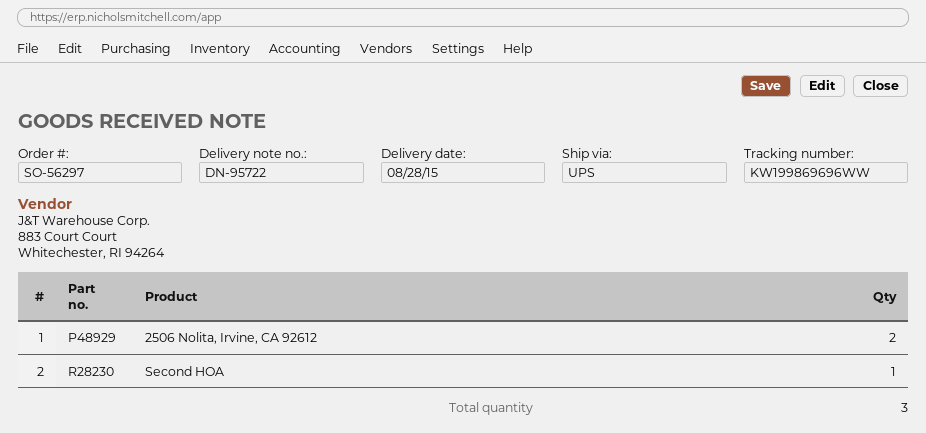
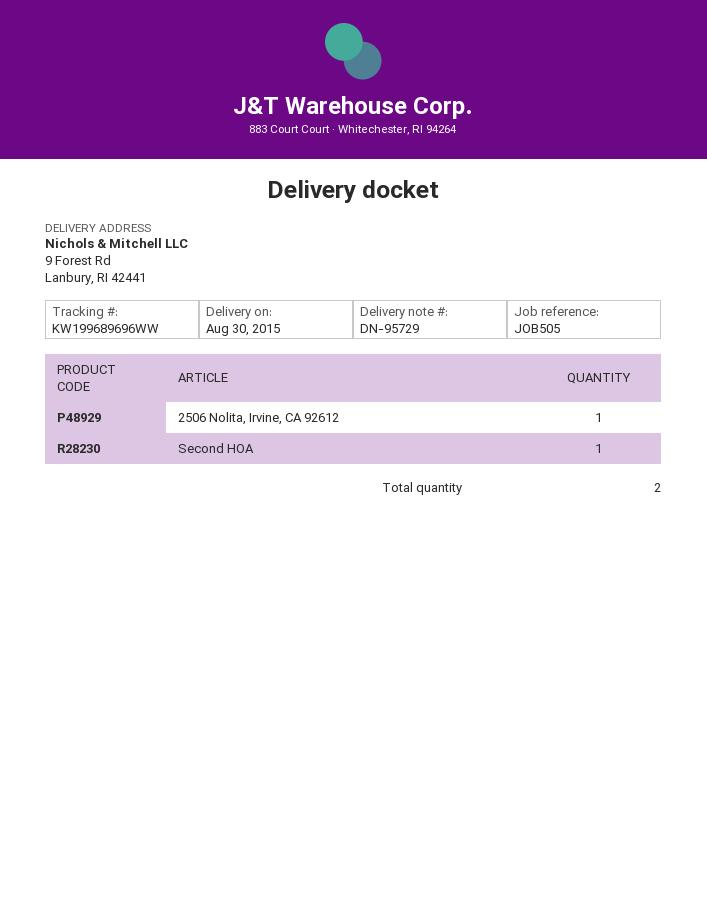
delivery note number: DN-95722 -> DN-95729
delivery date: 2015-08-28 -> 2015-08-30
tracking number: KW199869696WW -> KW199689696WW
2506 Nolita, Irvine, CA 92612: 2 -> 1
total quantity: 3 -> 2

